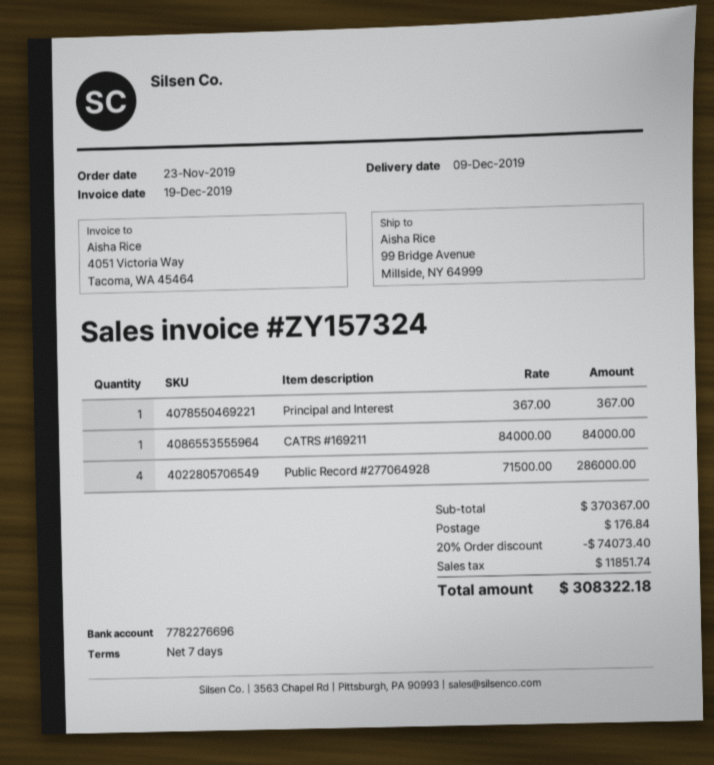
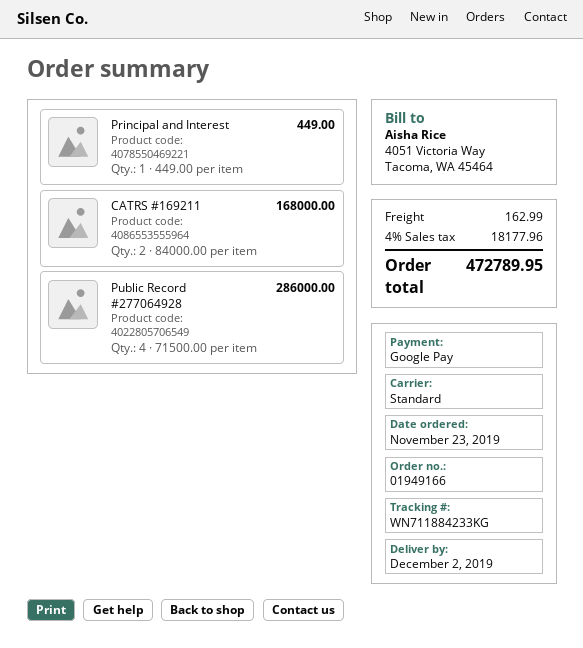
delivery date: 2019-12-09 -> 2019-12-02
Principal and Interest: 1 x 367.00 = 367.00 -> 1 x 449.00 = 449.00
CATRS #169211: 1 x 84000.00 = 84000.00 -> 2 x 84000.00 = 168000.00
discount: 20% = 74073.40 -> none
shipping: 176.84 -> 162.99
tax: 11851.74 -> 18177.96
total: 308322.18 -> 472789.95

